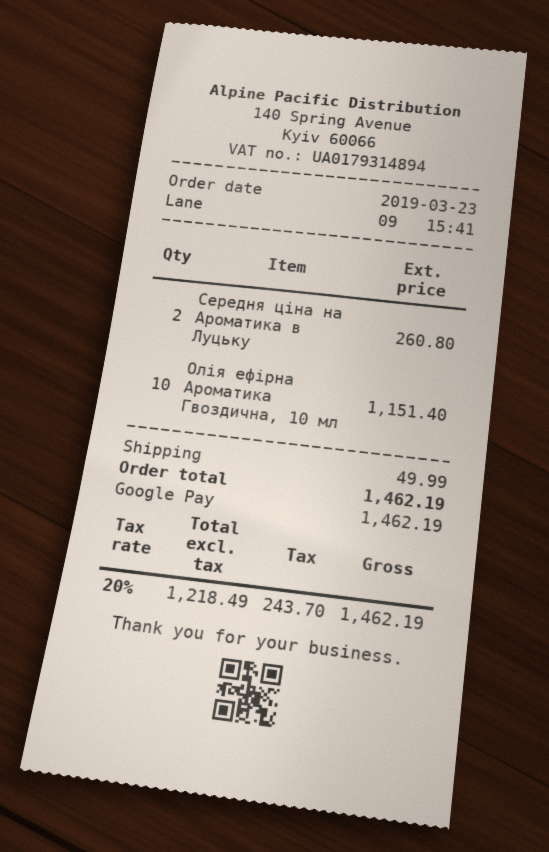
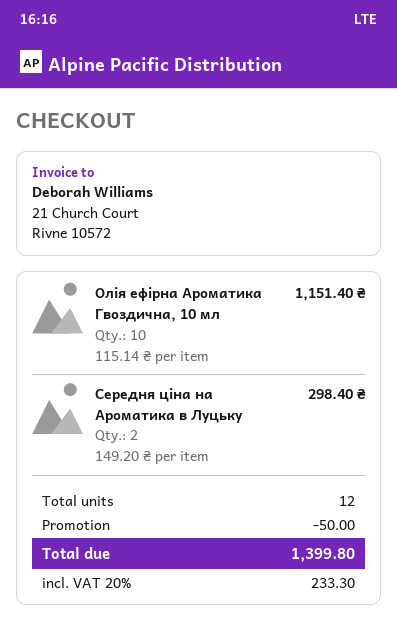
Середня ціна на Ароматика в Луцьку: 2 for 260.80 -> 2 for 298.40
discount: none -> 50.00
shipping: 49.99 -> none
tax: 20% = 243.70 -> 20% = 233.30
total: 1462.19 -> 1399.80

